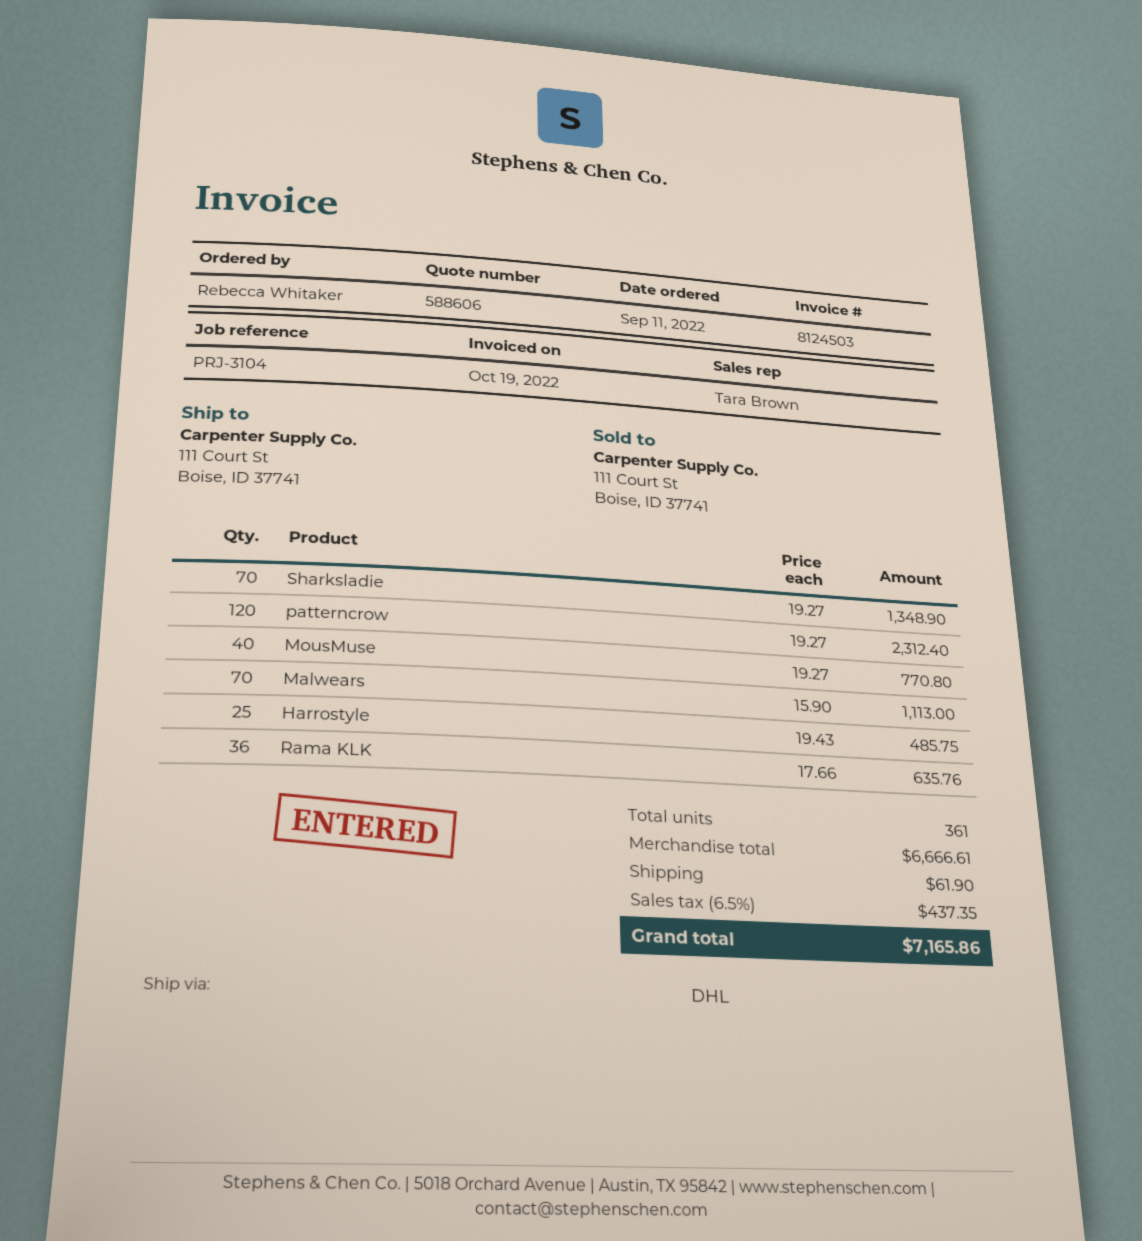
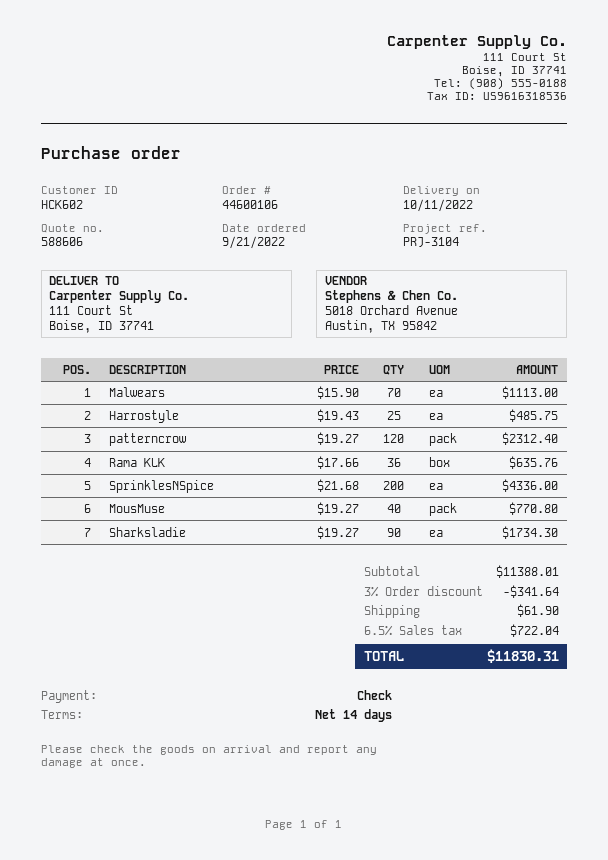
order date: 2022-09-11 -> 2022-09-21
Sharksladie: 70 x 19.27 = 1348.90 -> 90 x 19.27 = 1734.30
SprinklesNSpice: none -> 200 x 21.68 = 4336.00
subtotal: 6666.61 -> 11388.01
discount: none -> 3% = 341.64
tax: 6.5% = 437.35 -> 6.5% = 722.04
total: 7165.86 -> 11830.31

